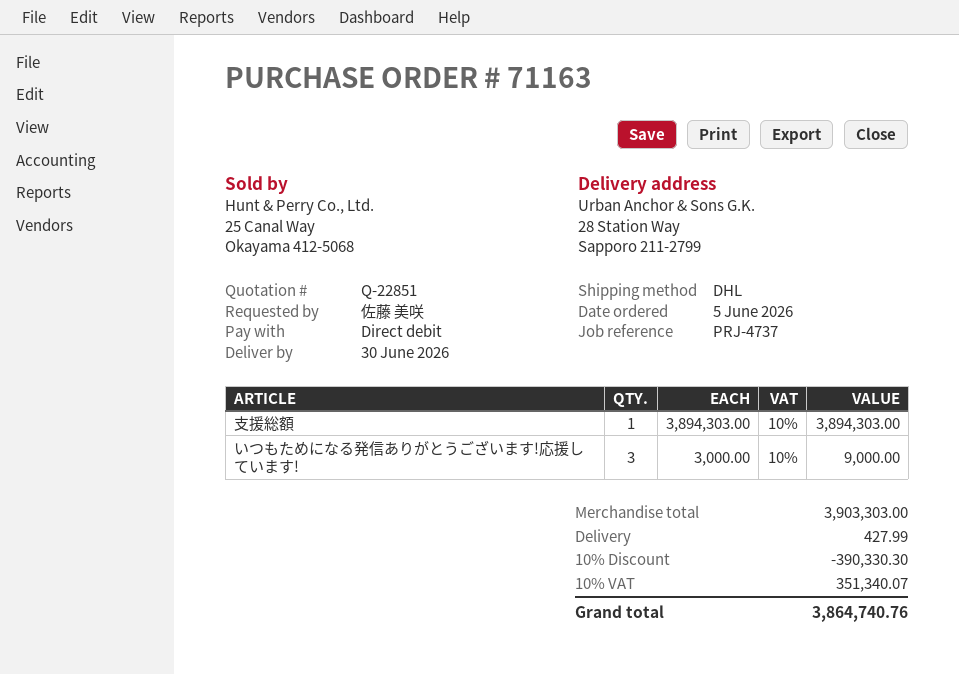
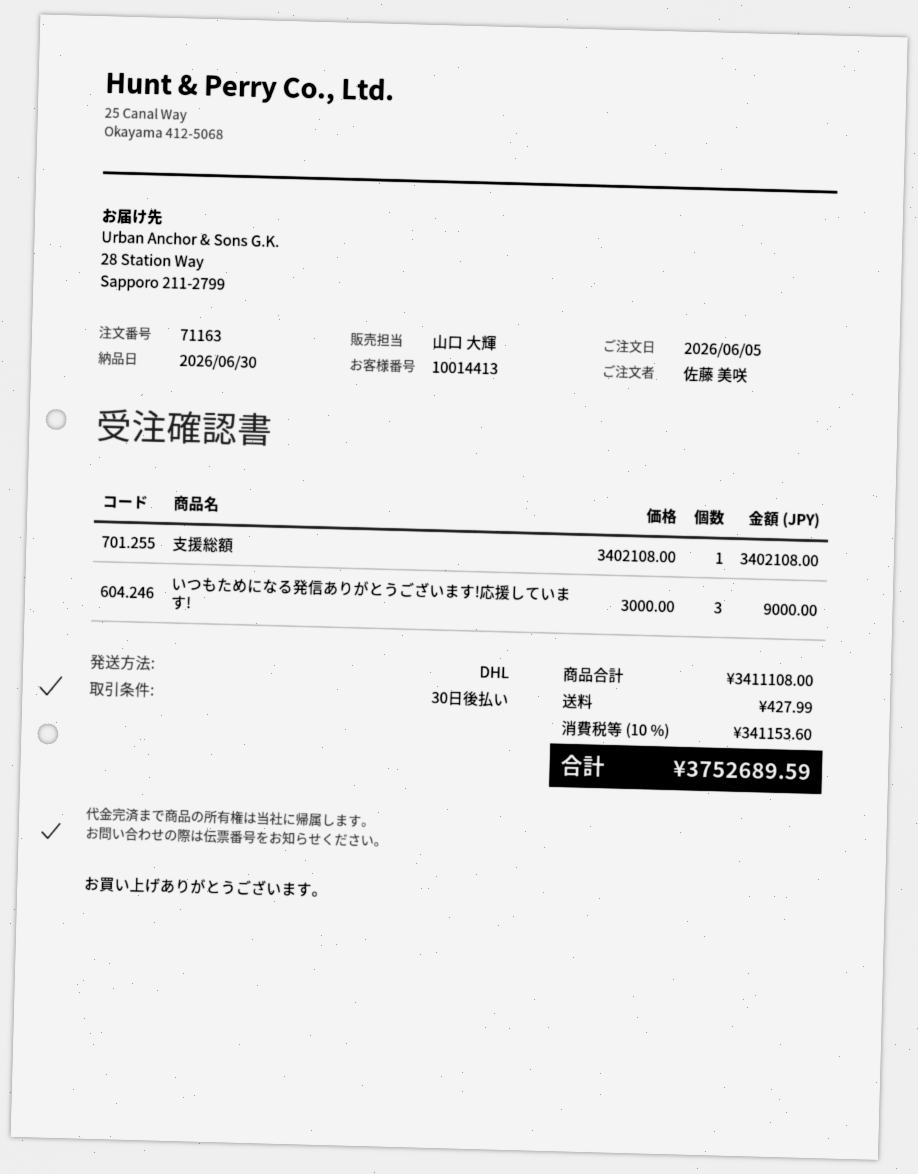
支援総額: 1 x 3894303.00 = 3894303.00 -> 1 x 3402108.00 = 3402108.00
subtotal: 3903303.00 -> 3411108.00
discount: 10% = 390330.30 -> none
tax: 10% = 351340.07 -> 10% = 341153.60
total: 3864740.76 -> 3752689.59

